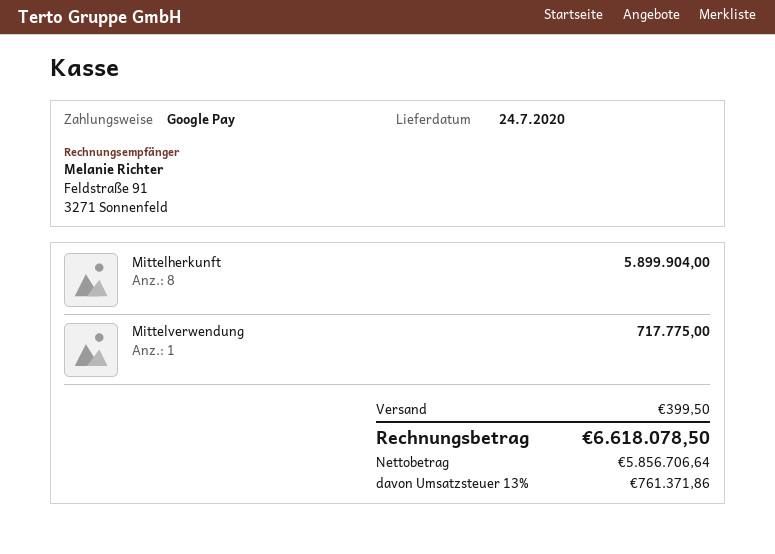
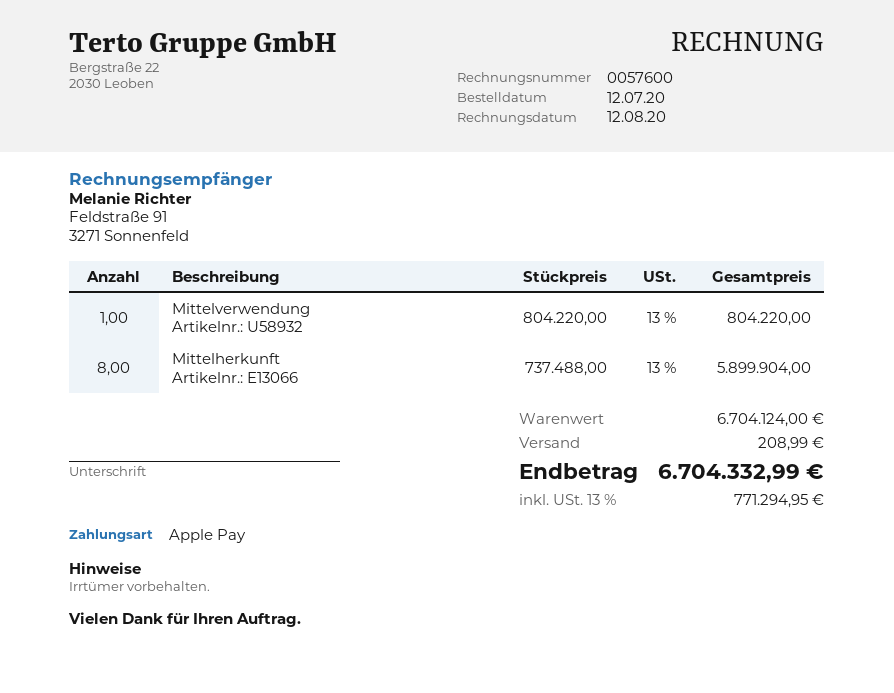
payment method: Google Pay -> Apple Pay
Mittelverwendung: 1 for 717775.00 -> 1 for 804220.00
shipping: 399.50 -> 208.99
tax: 13% = 761371.86 -> 13% = 771294.95
total: 6618078.50 -> 6704332.99

